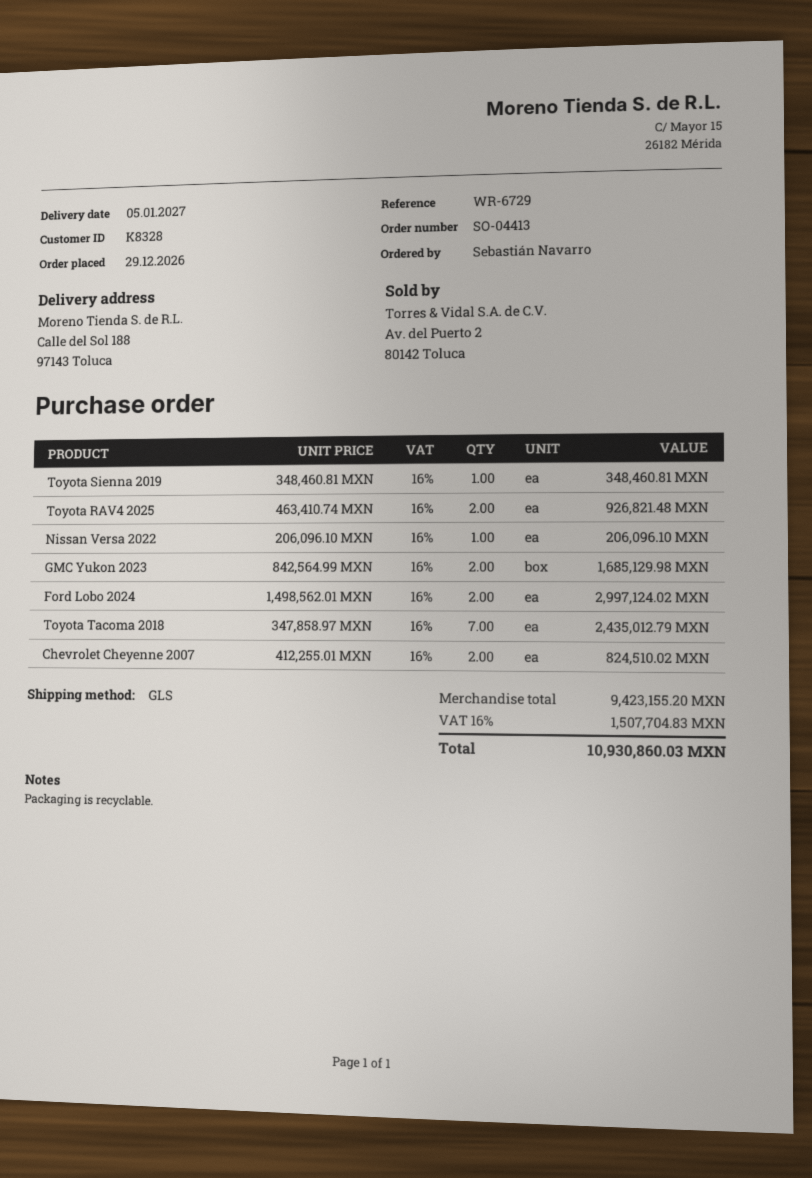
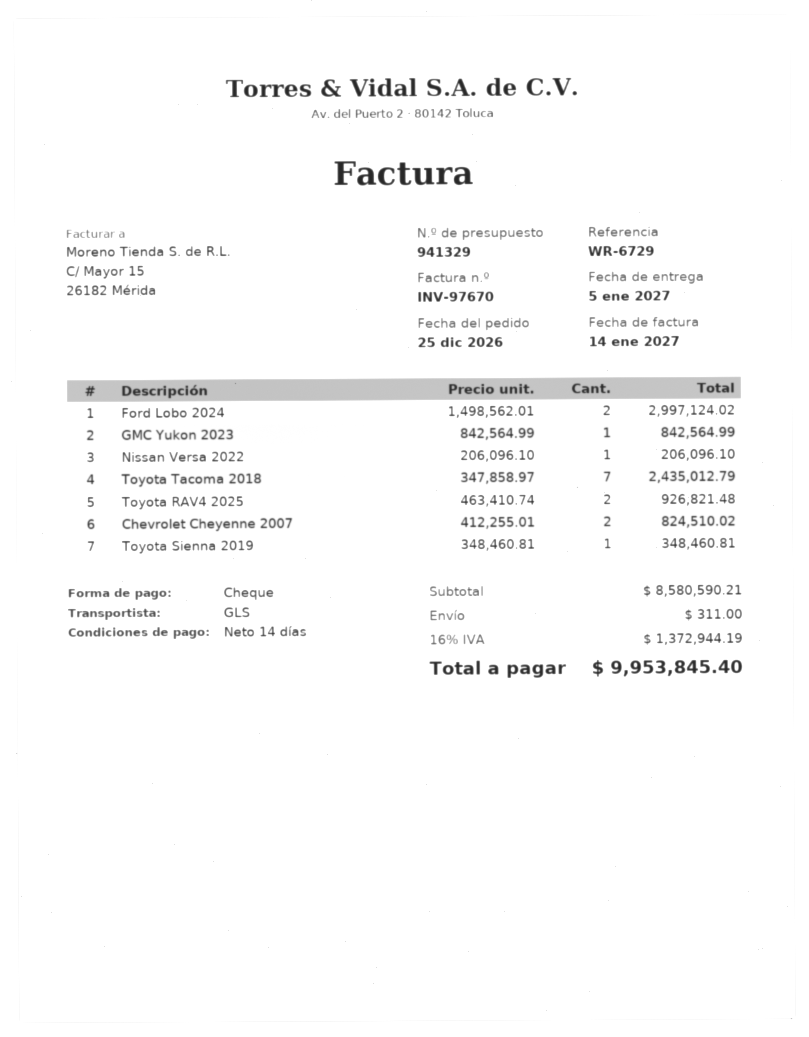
order date: 2026-12-29 -> 2026-12-25
GMC Yukon 2023: 2 x 842564.99 = 1685129.98 -> 1 x 842564.99 = 842564.99
subtotal: 9423155.20 -> 8580590.21
shipping: none -> 311.00
tax: 16% = 1507704.83 -> 16% = 1372944.19
total: 10930860.03 -> 9953845.40

